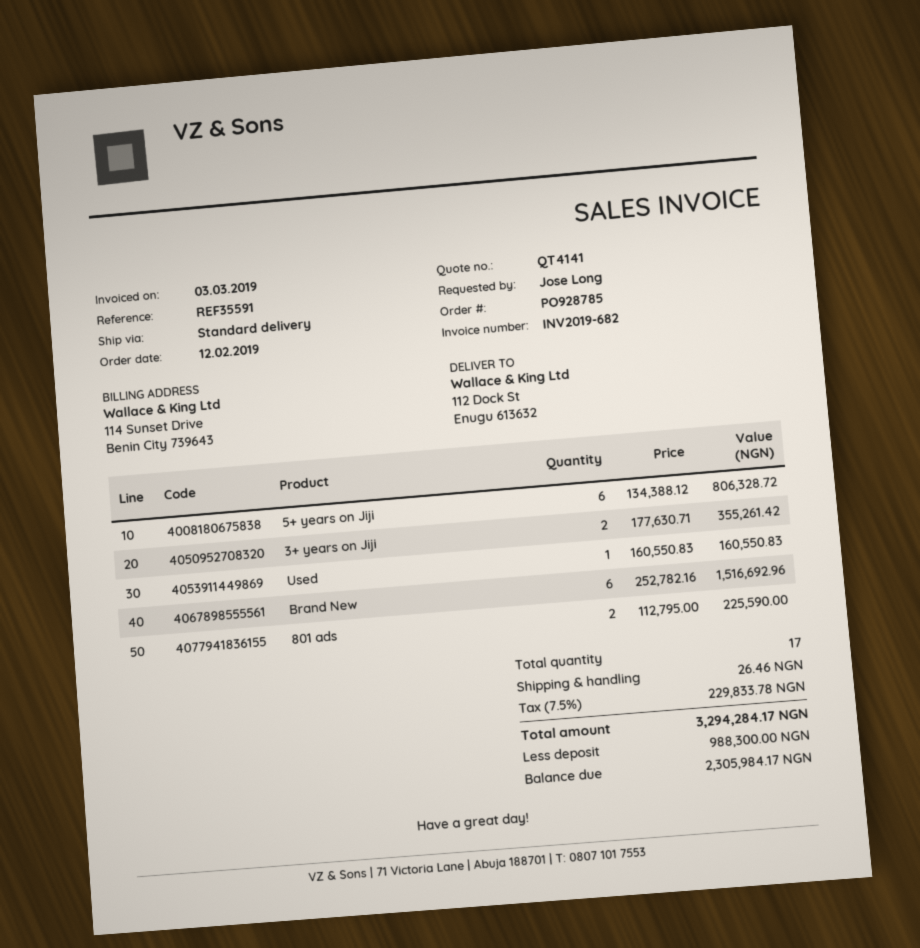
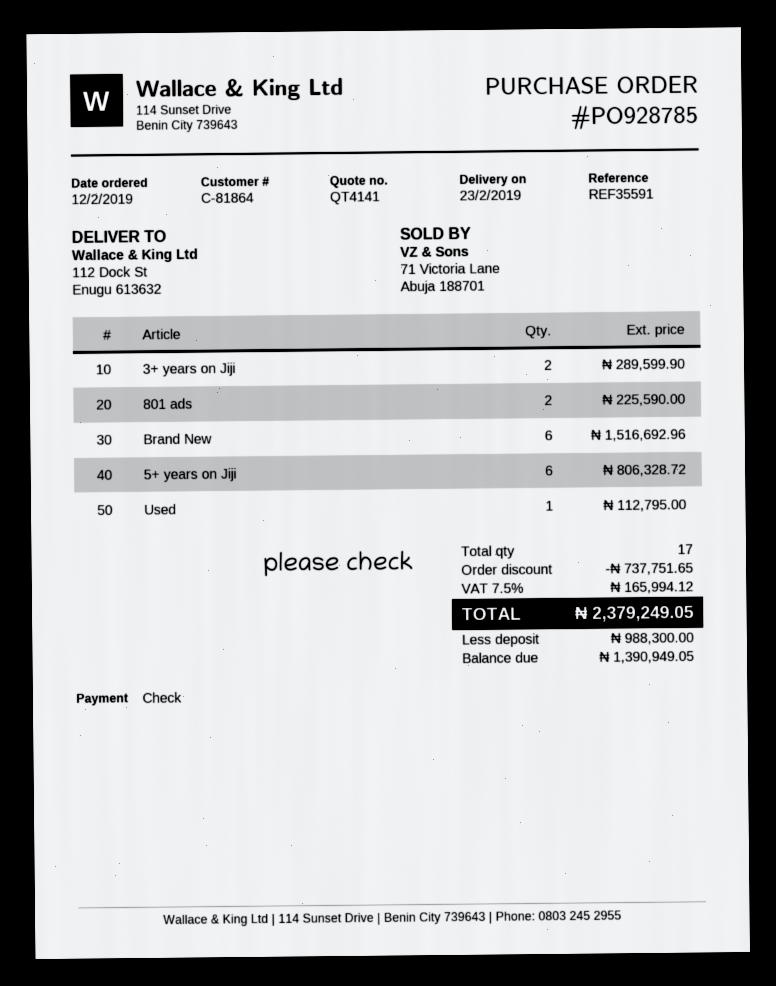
3+ years on Jiji: 2 for 355261.42 -> 2 for 289599.90
Used: 1 for 160550.83 -> 1 for 112795.00
discount: none -> 737751.65
shipping: 26.46 -> none
tax: 7.5% = 229833.78 -> 7.5% = 165994.12
total: 3294284.17 -> 2379249.05
balance: 2305984.17 -> 1390949.05

